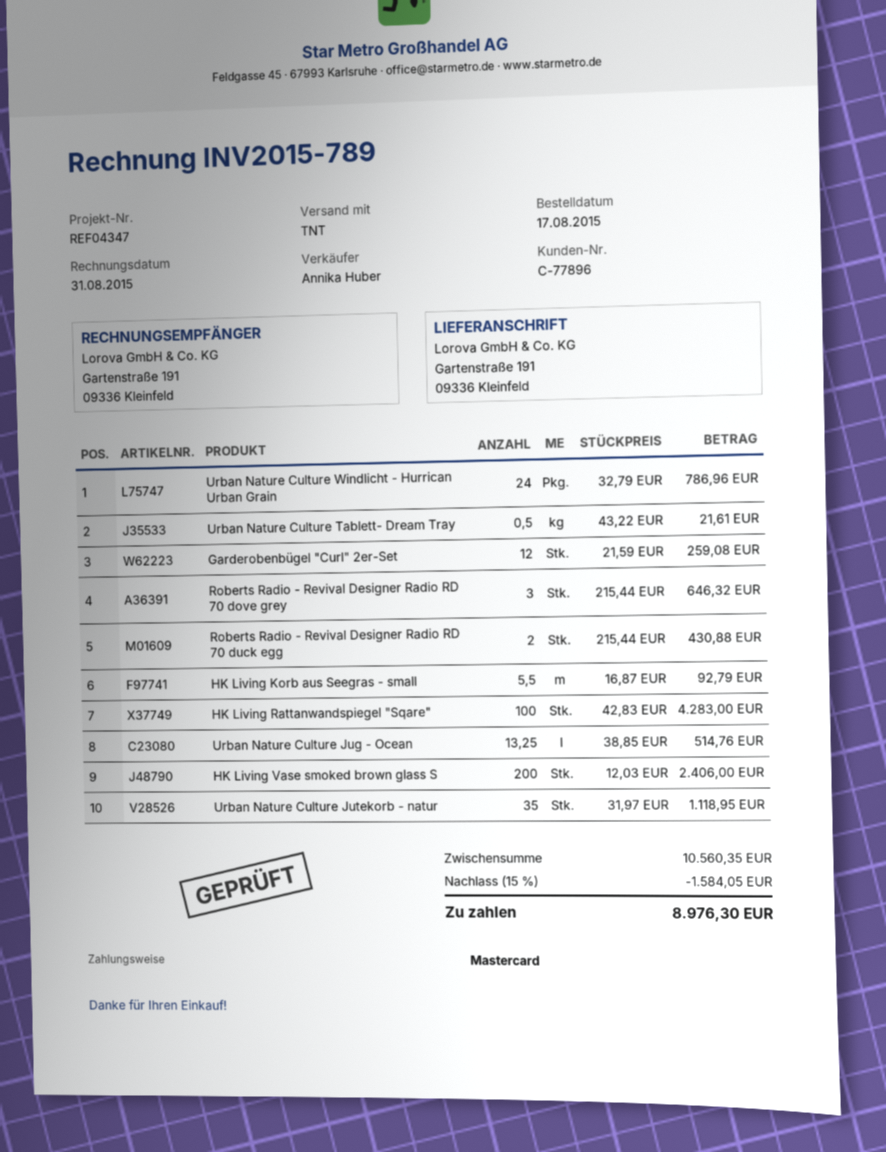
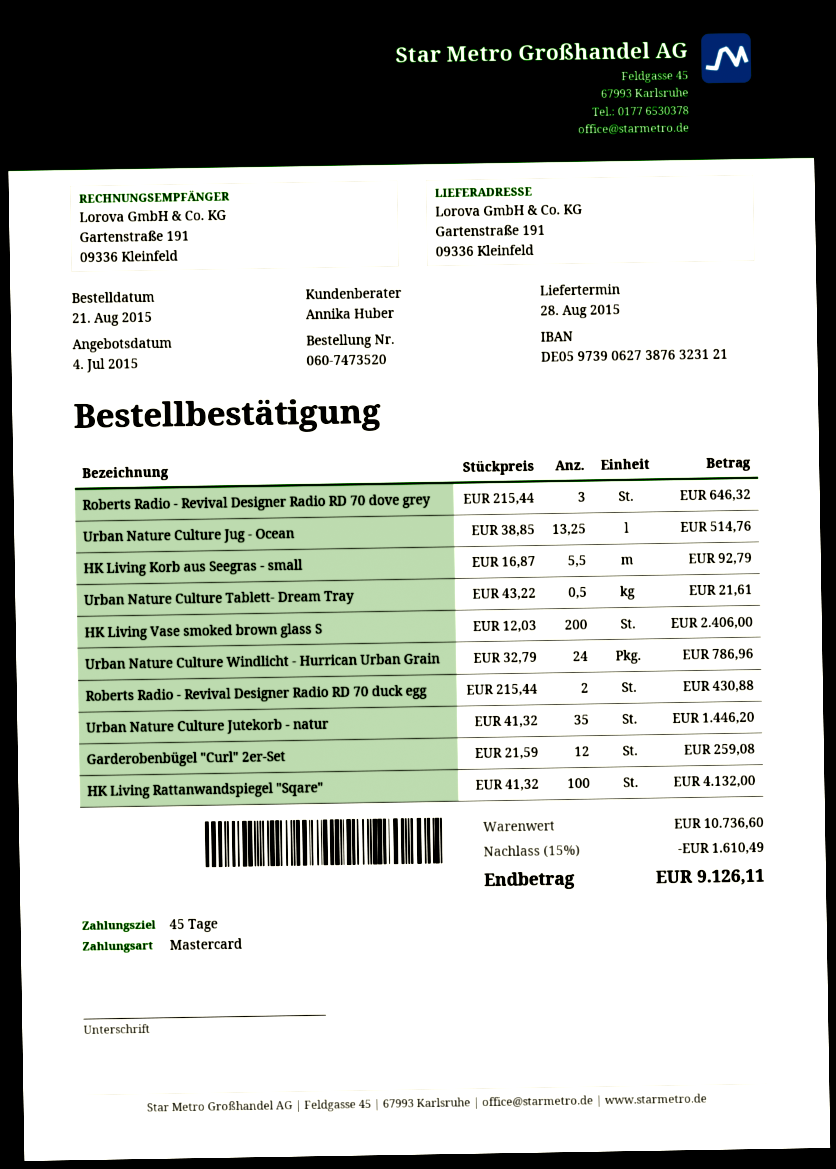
order date: 2015-08-17 -> 2015-08-21
HK Living Rattanwandspiegel "Sqare": 100 x 42.83 = 4283.00 -> 100 x 41.32 = 4132.00
Urban Nature Culture Jutekorb - natur: 35 x 31.97 = 1118.95 -> 35 x 41.32 = 1446.20
subtotal: 10560.35 -> 10736.60
discount: 15% = 1584.05 -> 15% = 1610.49
total: 8976.30 -> 9126.11

